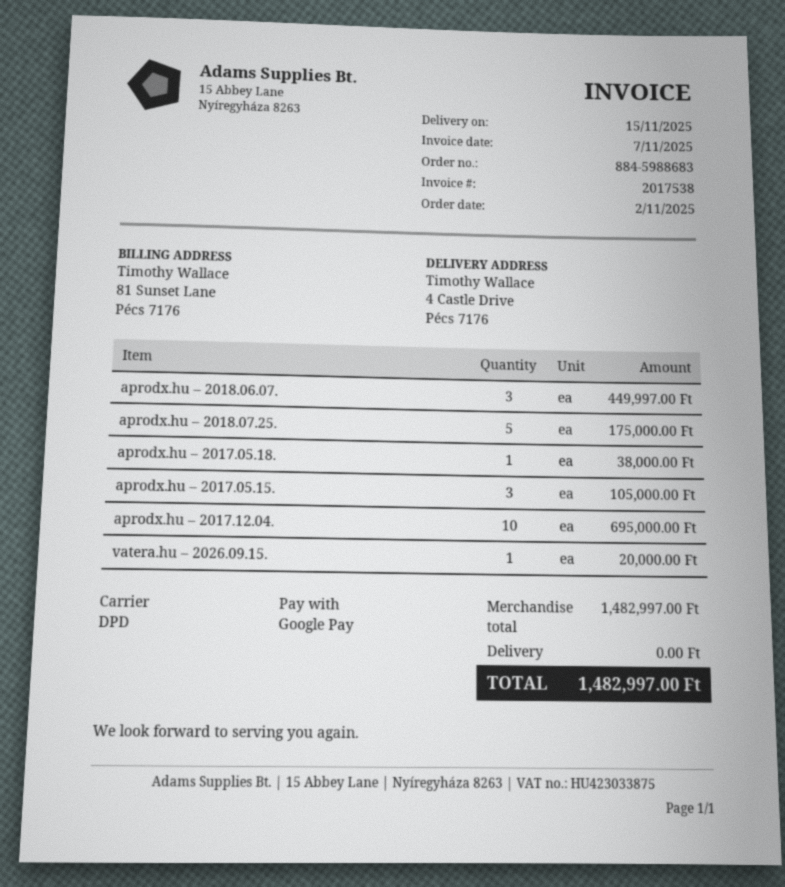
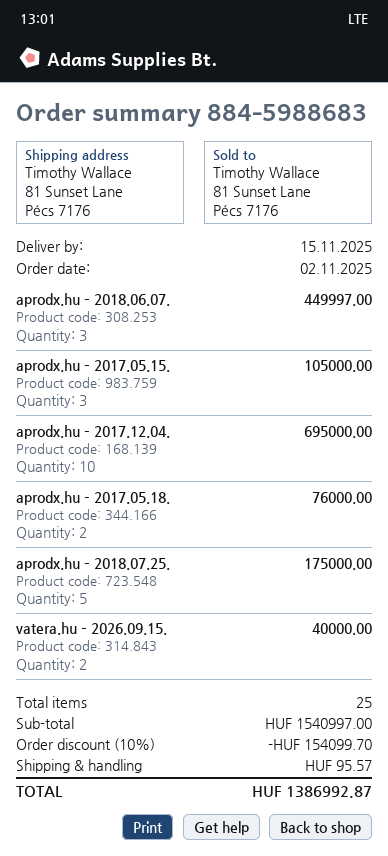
ship to: 4 Castle Drive, Pécs 7176 -> 81 Sunset Lane, Pécs 7176
aprodx.hu – 2017.05.18.: 1 for 38000.00 -> 2 for 76000.00
vatera.hu – 2026.09.15.: 1 for 20000.00 -> 2 for 40000.00
subtotal: 1482997.00 -> 1540997.00
discount: none -> 10% = 154099.70
shipping: 0.00 -> 95.57
total: 1482997.00 -> 1386992.87

